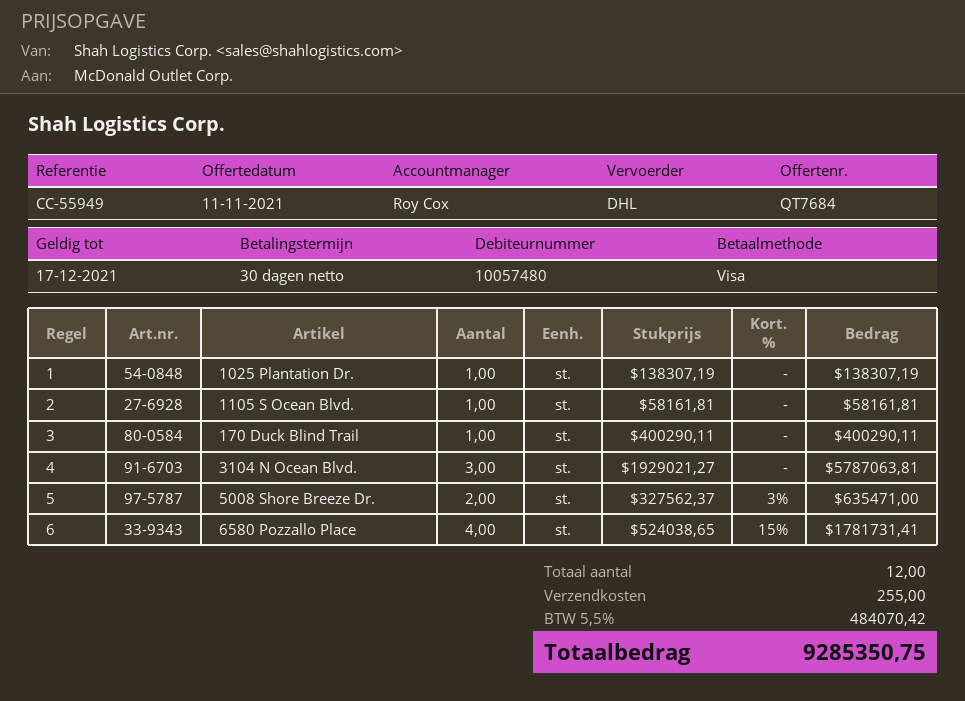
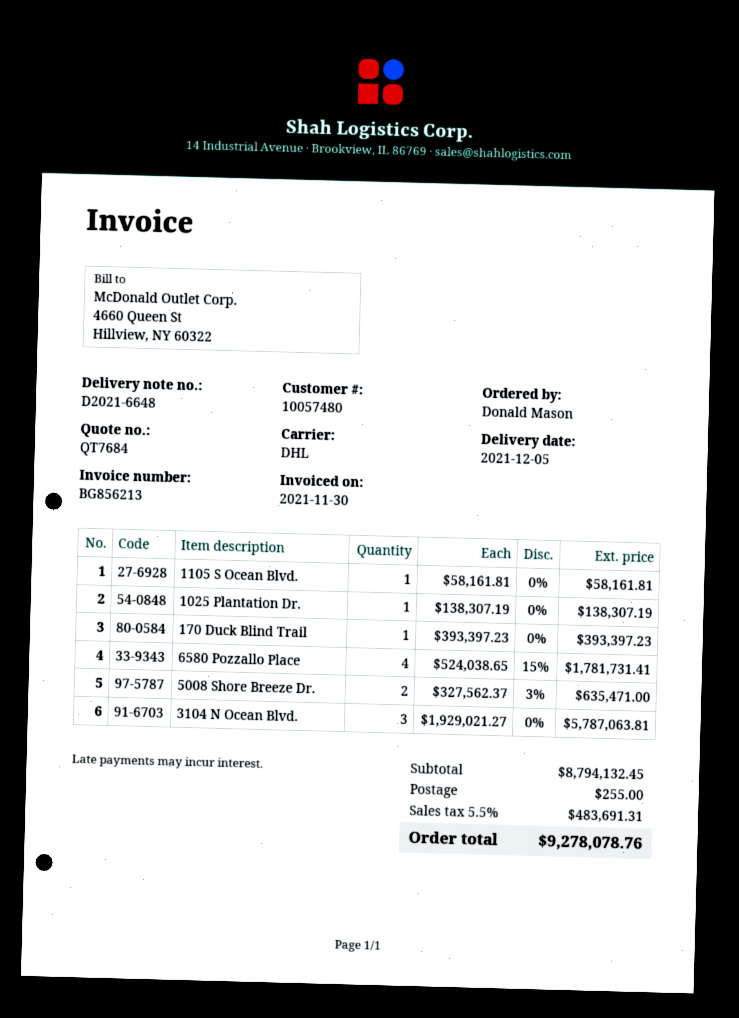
170 Duck Blind Trail: 1 x 400290.11 = 400290.11 -> 1 x 393397.23 = 393397.23
tax: 5.5% = 484070.42 -> 5.5% = 483691.31
total: 9285350.75 -> 9278078.76

